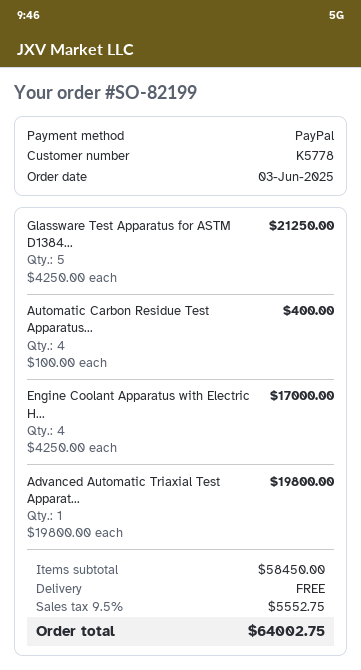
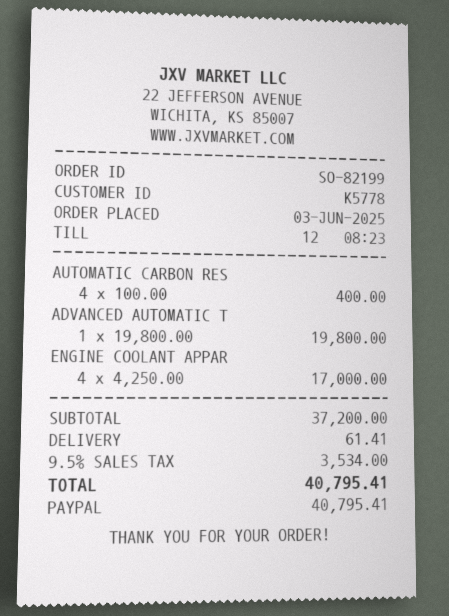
Glassware Test Apparatus for ASTM D1384...: 5 x 4250.00 = 21250.00 -> none
subtotal: 58450.00 -> 37200.00
shipping: 0.00 -> 61.41
tax: 9.5% = 5552.75 -> 9.5% = 3534.00
total: 64002.75 -> 40795.41

